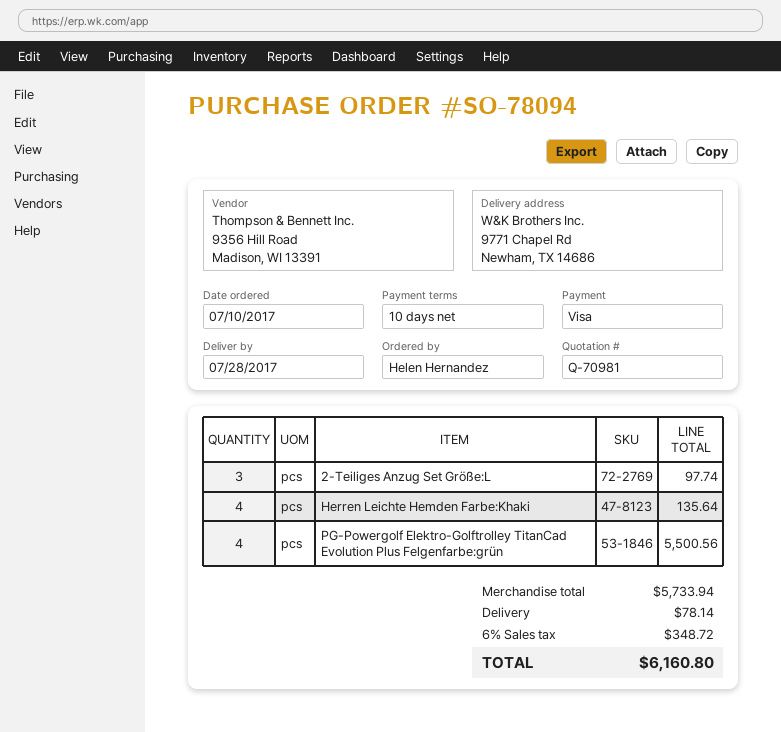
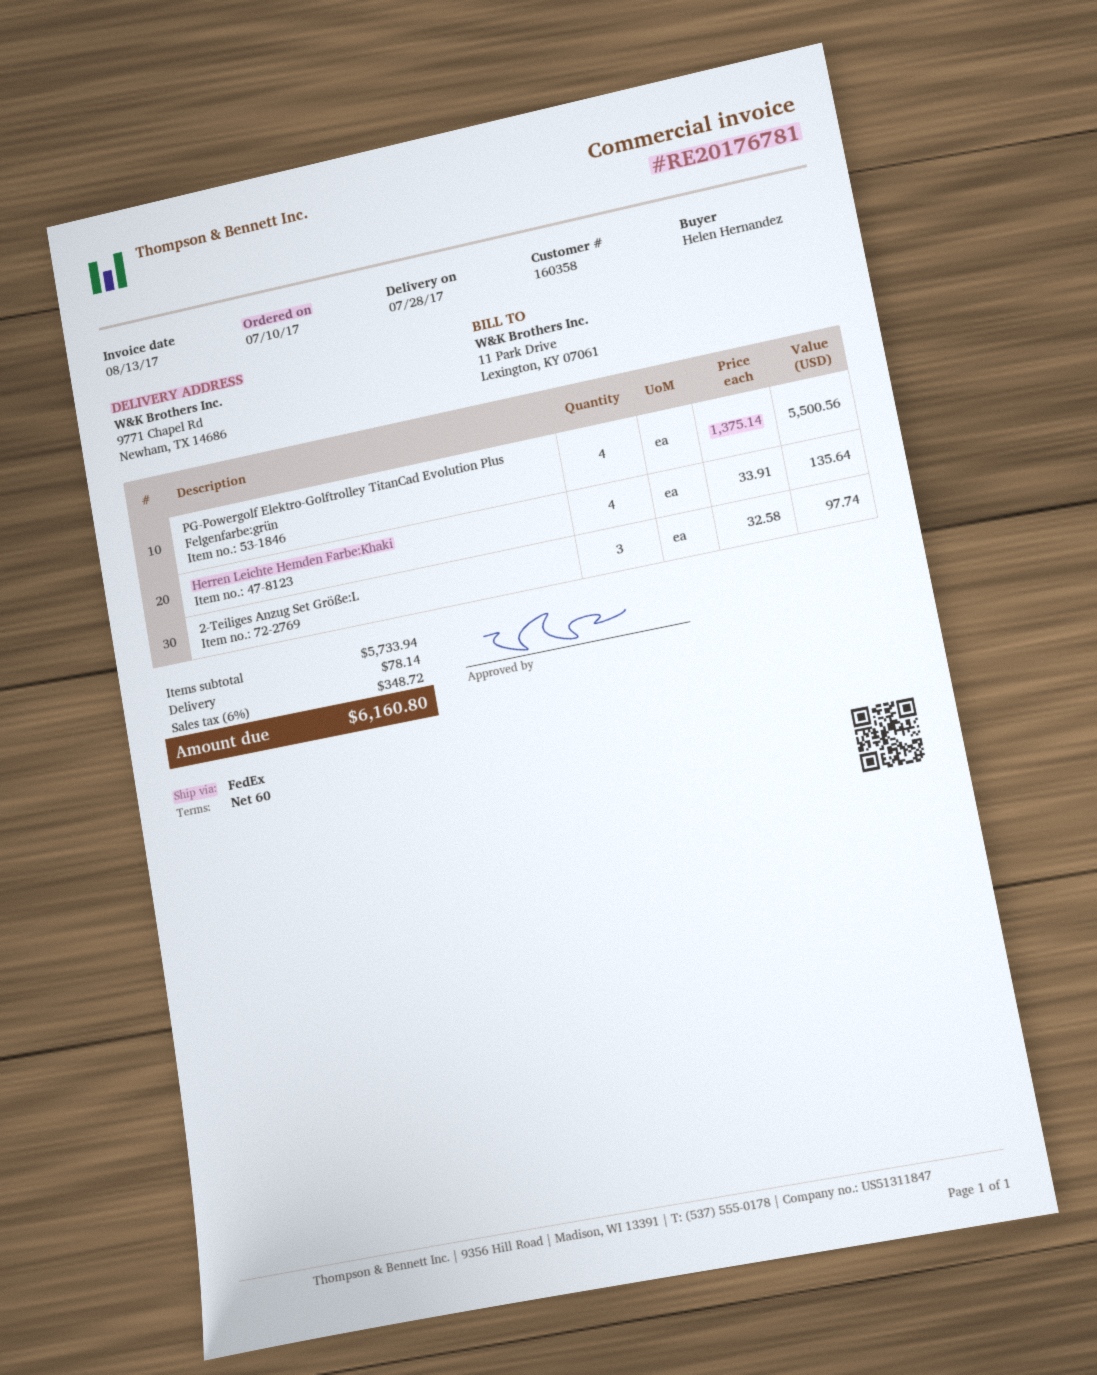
payment terms: 10 days -> 60 days

